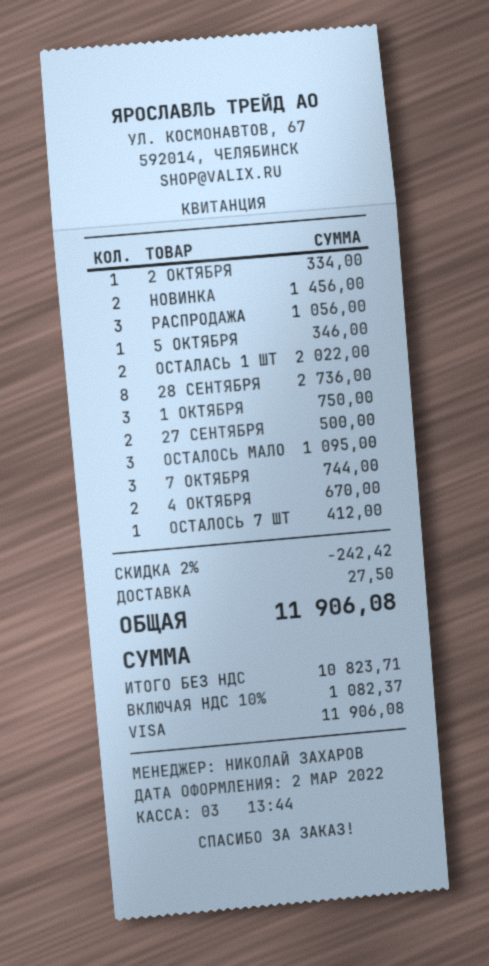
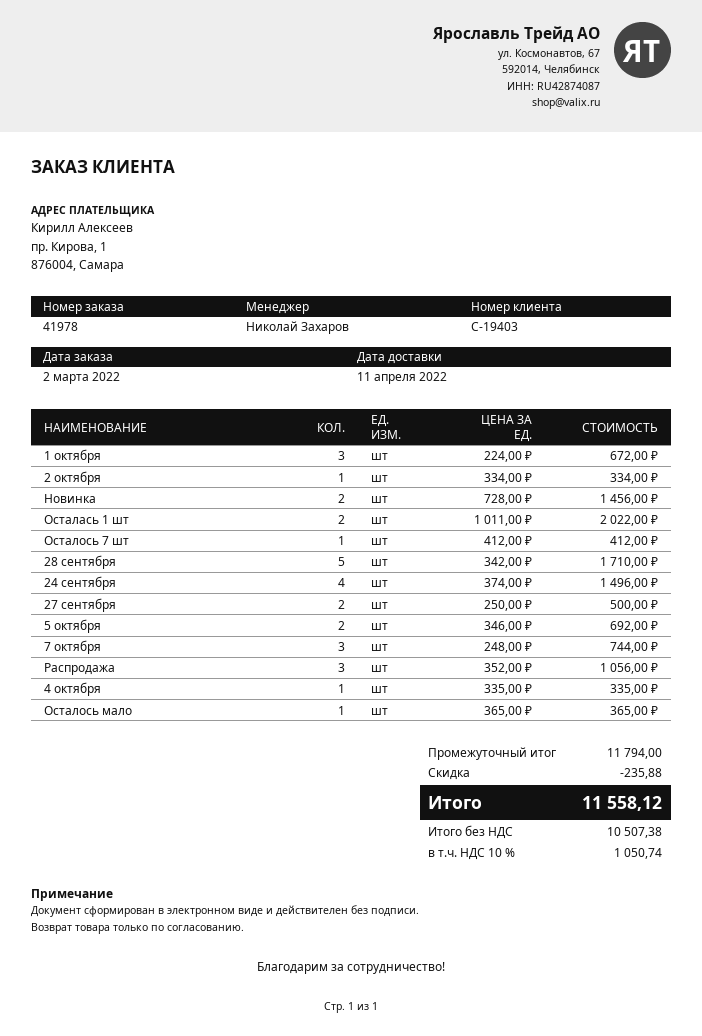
5 ОКТЯБРЯ: 1 for 346.00 -> 2 for 692.00
28 СЕНТЯБРЯ: 8 for 2736.00 -> 5 for 1710.00
1 ОКТЯБРЯ: 3 for 750.00 -> 3 for 672.00
ОСТАЛОСЬ МАЛО: 3 for 1095.00 -> 1 for 365.00
4 ОКТЯБРЯ: 2 for 670.00 -> 1 for 335.00
24 сентября: none -> 4 for 1496.00
discount: 242.42 -> 235.88
shipping: 27.50 -> none
net: 10823.71 -> 10507.38
tax: 10% = 1082.37 -> 10% = 1050.74
total: 11906.08 -> 11558.12

